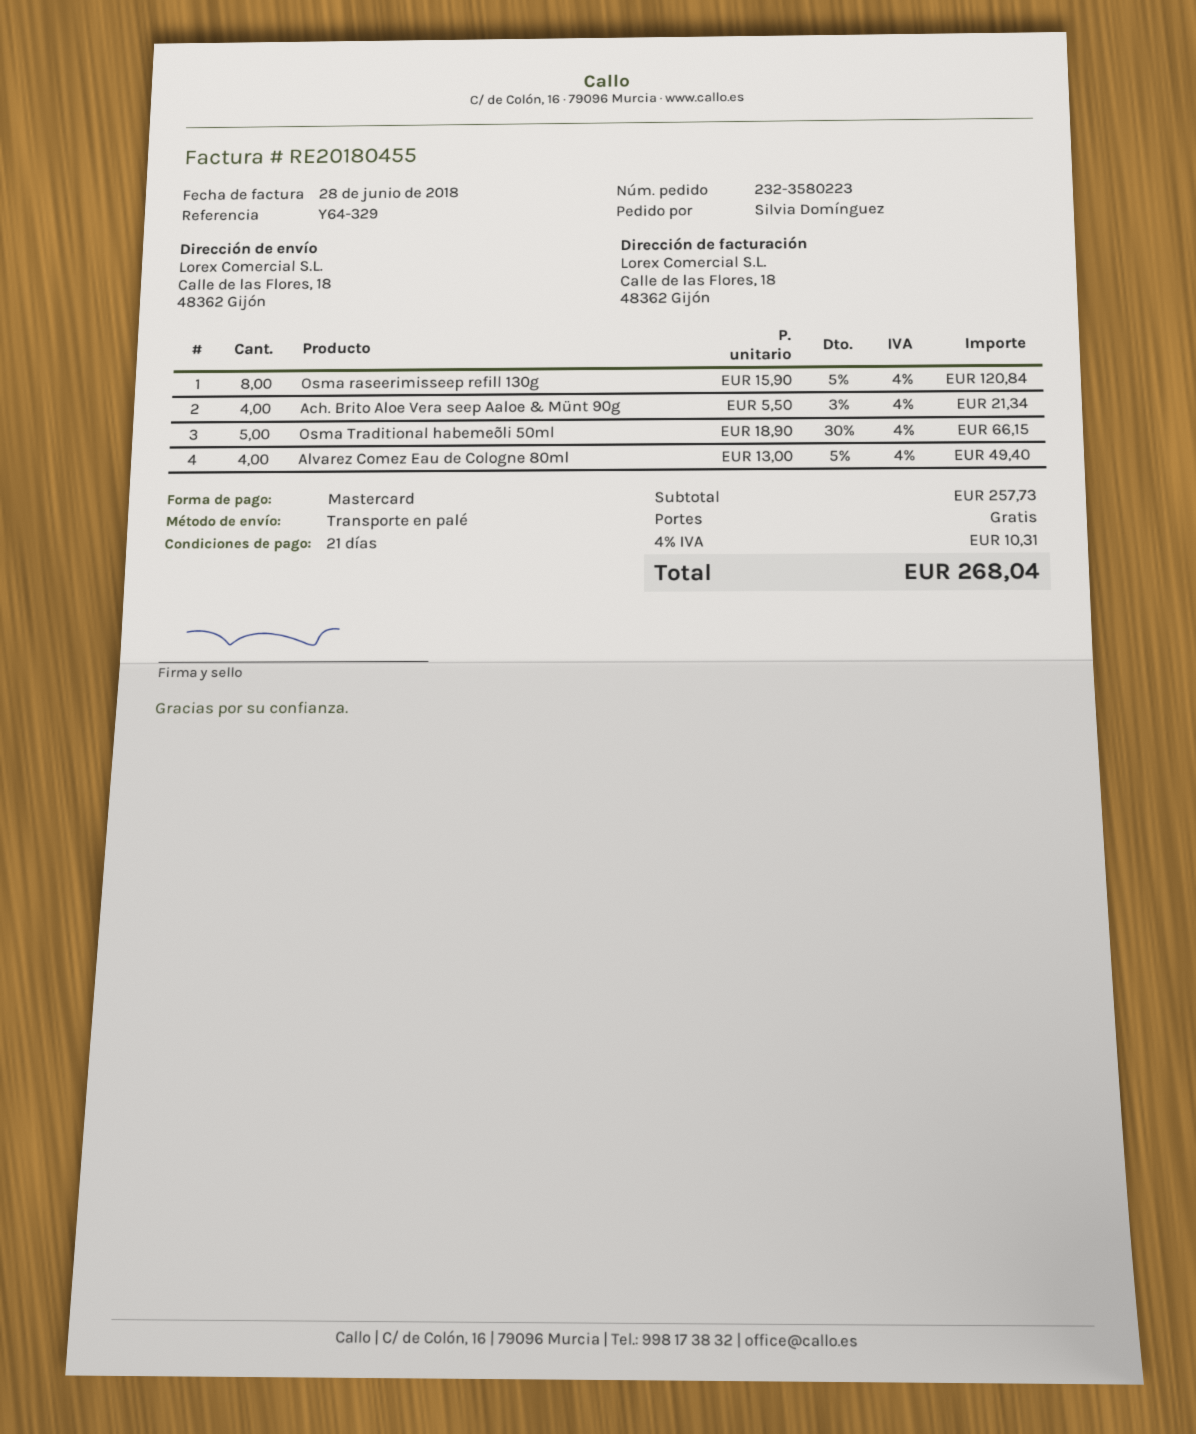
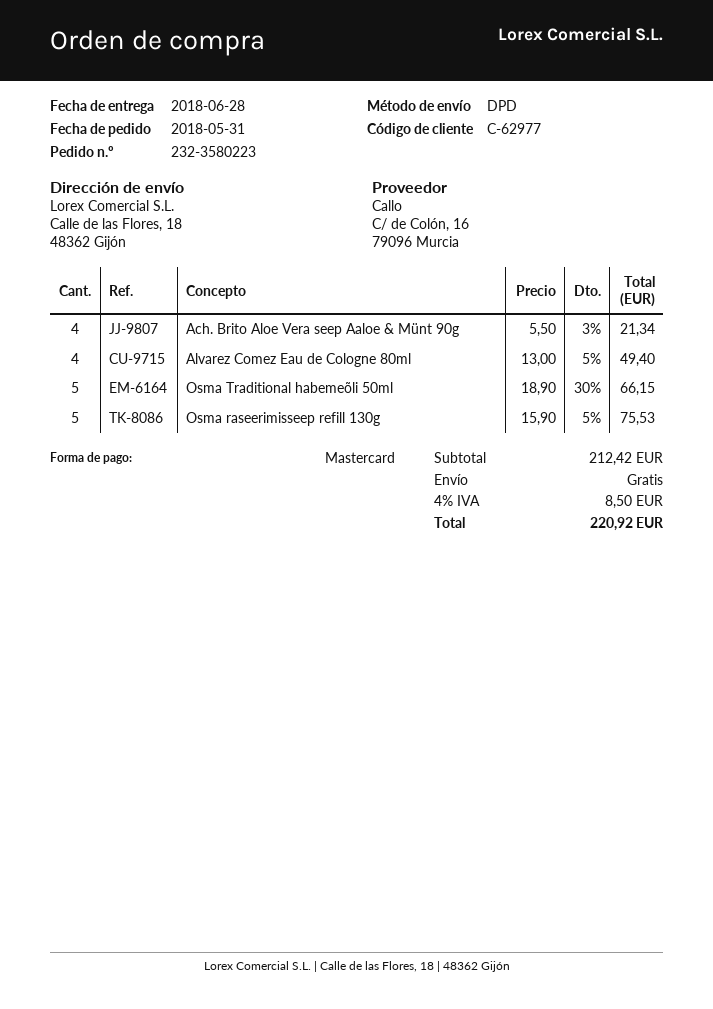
shipping method: pallet freight -> DPD
Osma raseerimisseep refill 130g: 8 x 15.90 - 5% = 120.84 -> 5 x 15.90 - 5% = 75.53
subtotal: 257.73 -> 212.42
tax: 4% = 10.31 -> 4% = 8.50
total: 268.04 -> 220.92

